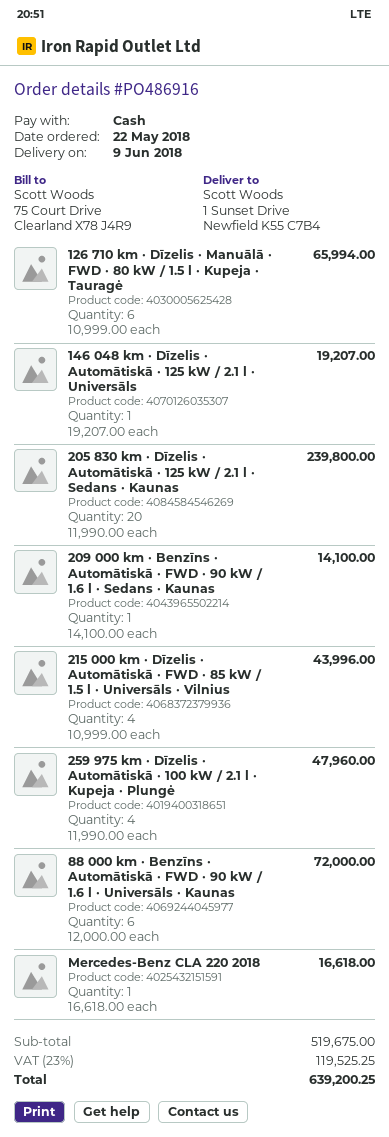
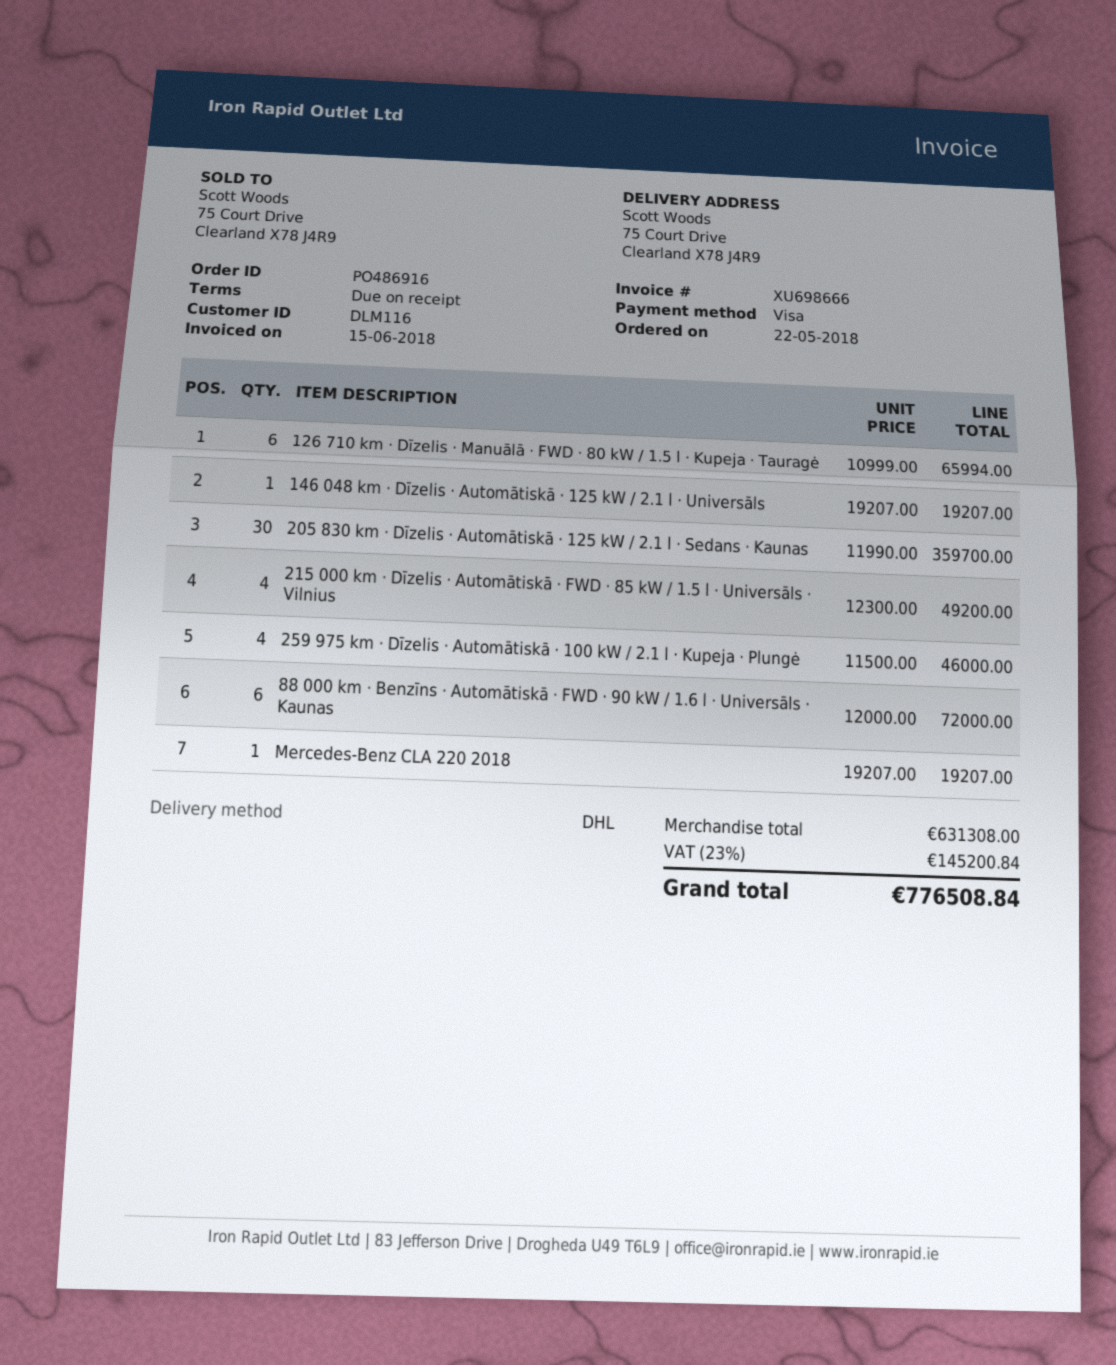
payment method: cash -> Visa
ship to: 1 Sunset Drive, Newfield K55 C7B4 -> 75 Court Drive, Clearland X78 J4R9
205 830 km · Dīzelis · Automātiskā · 125 kW / 2.1 l · Sedans · Kaunas: 20 x 11990.00 = 239800.00 -> 30 x 11990.00 = 359700.00
209 000 km · Benzīns · Automātiskā · FWD · 90 kW / 1.6 l · Sedans · Kaunas: 1 x 14100.00 = 14100.00 -> none
215 000 km · Dīzelis · Automātiskā · FWD · 85 kW / 1.5 l · Universāls · Vilnius: 4 x 10999.00 = 43996.00 -> 4 x 12300.00 = 49200.00
259 975 km · Dīzelis · Automātiskā · 100 kW / 2.1 l · Kupeja · Plungė: 4 x 11990.00 = 47960.00 -> 4 x 11500.00 = 46000.00
Mercedes-Benz CLA 220 2018: 1 x 16618.00 = 16618.00 -> 1 x 19207.00 = 19207.00
subtotal: 519675.00 -> 631308.00
tax: 23% = 119525.25 -> 23% = 145200.84
total: 639200.25 -> 776508.84

